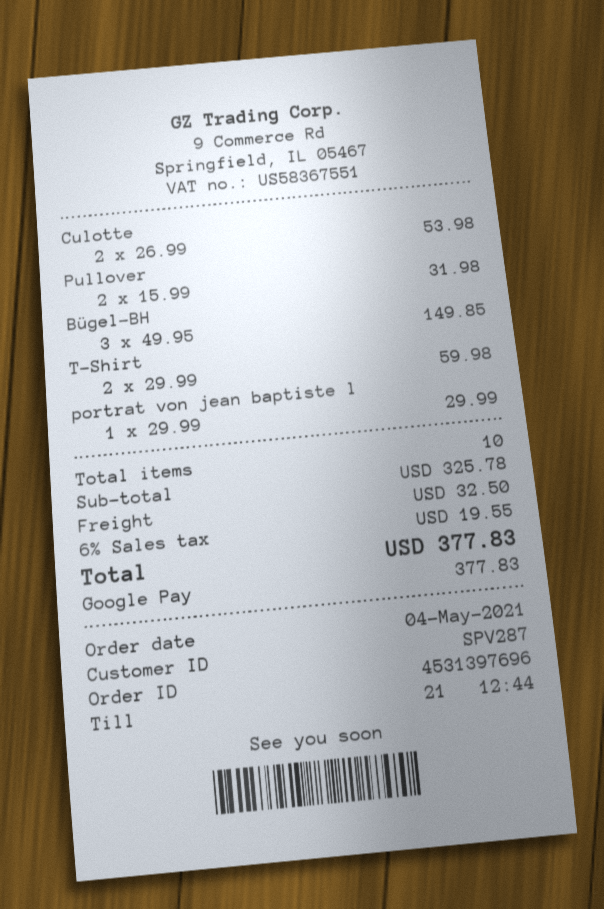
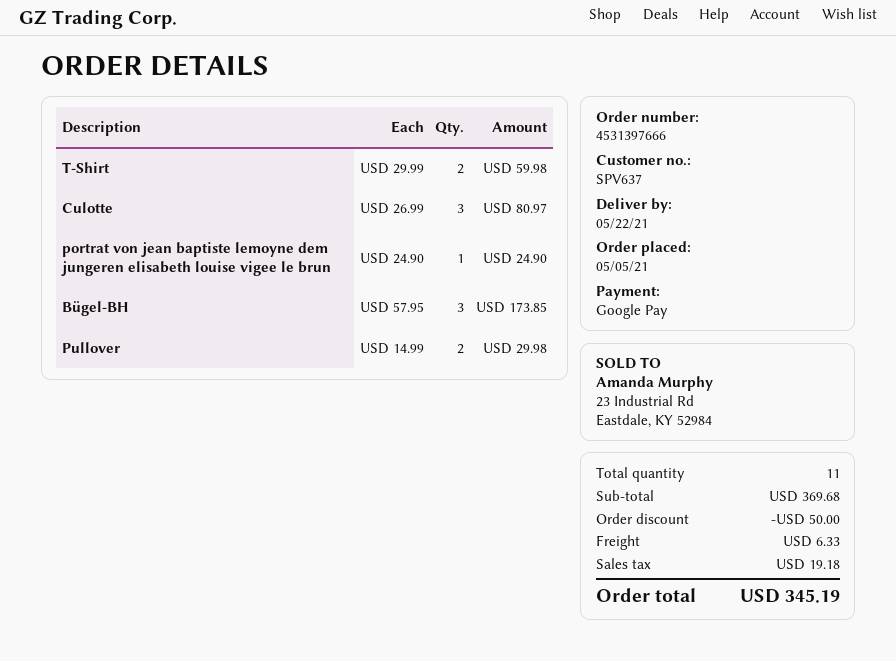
order number: 4531397696 -> 4531397666
order date: 2021-05-04 -> 2021-05-05
customer number: SPV287 -> SPV637
Culotte: 2 x 26.99 = 53.98 -> 3 x 26.99 = 80.97
Pullover: 2 x 15.99 = 31.98 -> 2 x 14.99 = 29.98
Bügel-BH: 3 x 49.95 = 149.85 -> 3 x 57.95 = 173.85
portrat von jean baptiste l: 1 x 29.99 = 29.99 -> 1 x 24.90 = 24.90
total quantity: 10 -> 11
subtotal: 325.78 -> 369.68
discount: none -> 50.00
shipping: 32.50 -> 6.33
tax: 19.55 -> 19.18
total: 377.83 -> 345.19

